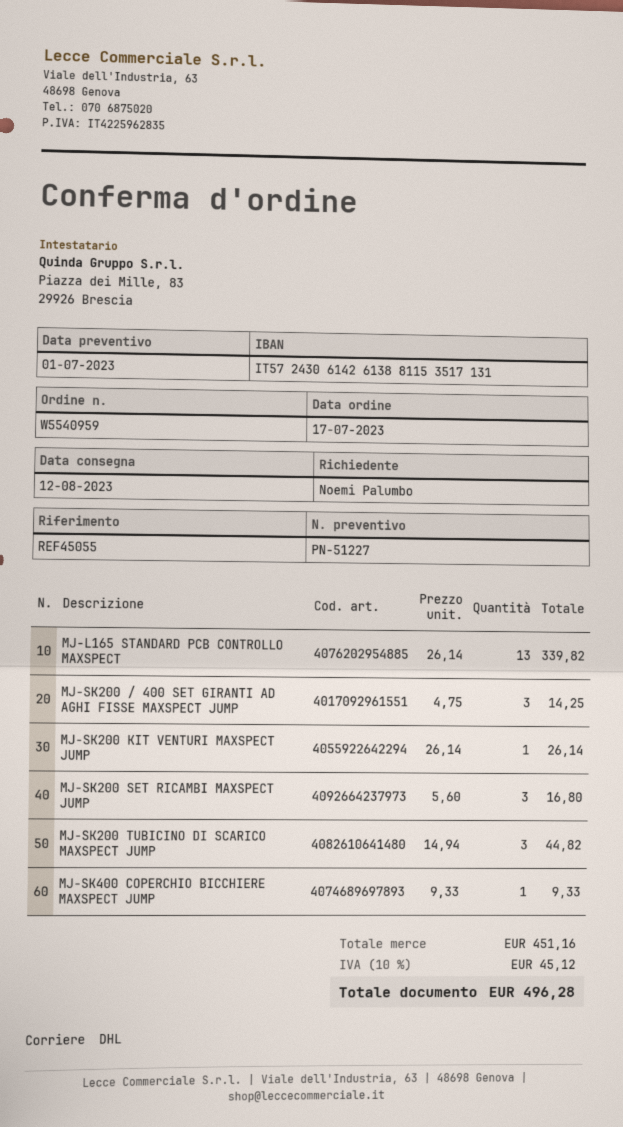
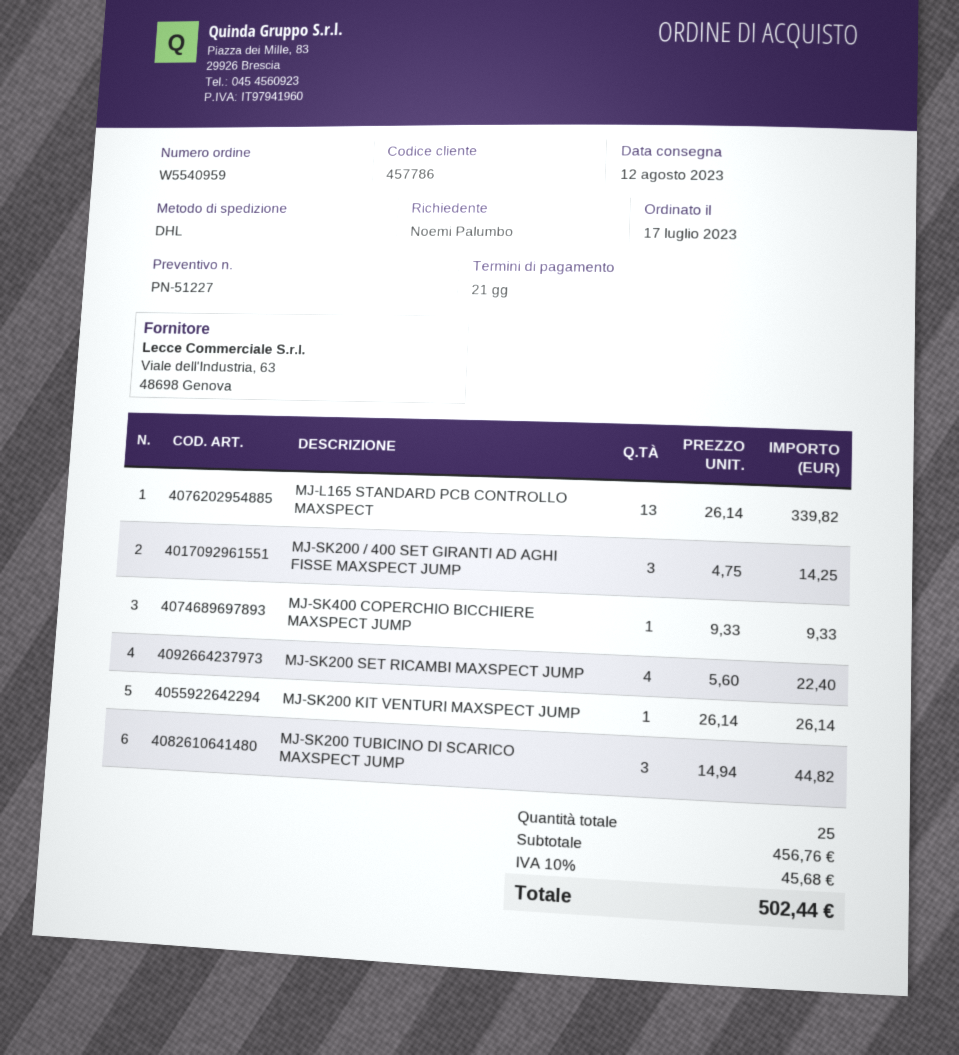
MJ-SK200 SET RICAMBI MAXSPECT JUMP: 3 x 5.60 = 16.80 -> 4 x 5.60 = 22.40
subtotal: 451.16 -> 456.76
tax: 10% = 45.12 -> 10% = 45.68
total: 496.28 -> 502.44

